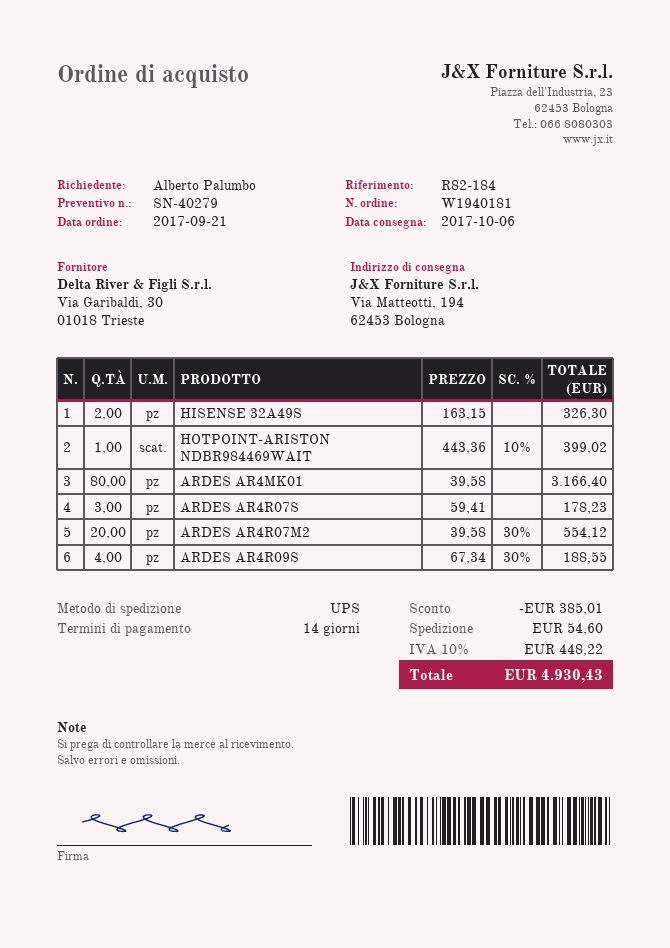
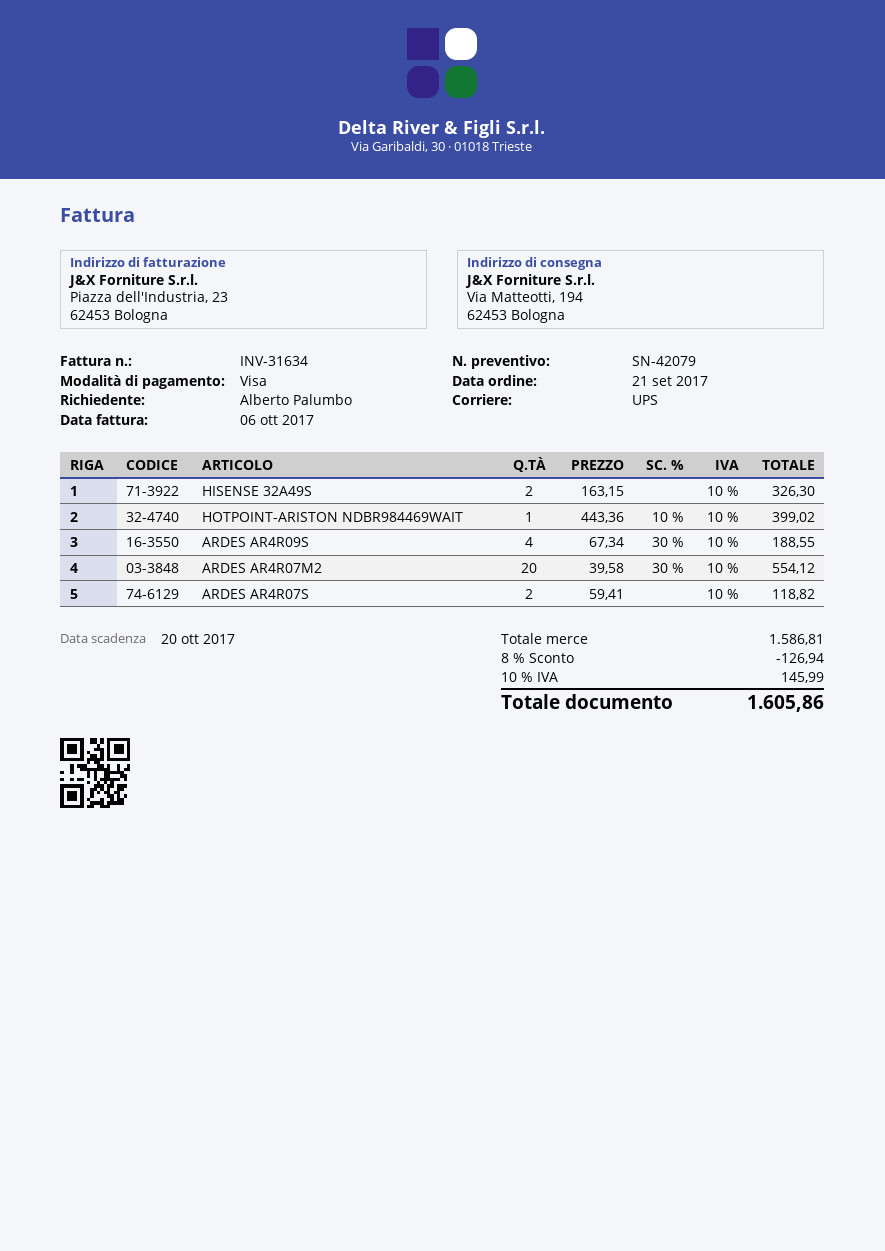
quote number: SN-40279 -> SN-42079
ARDES AR4MK01: 80 x 39.58 = 3166.40 -> none
ARDES AR4R07S: 3 x 59.41 = 178.23 -> 2 x 59.41 = 118.82
discount: 385.01 -> 126.94
shipping: 54.60 -> none
tax: 10% = 448.22 -> 10% = 145.99
total: 4930.43 -> 1605.86

